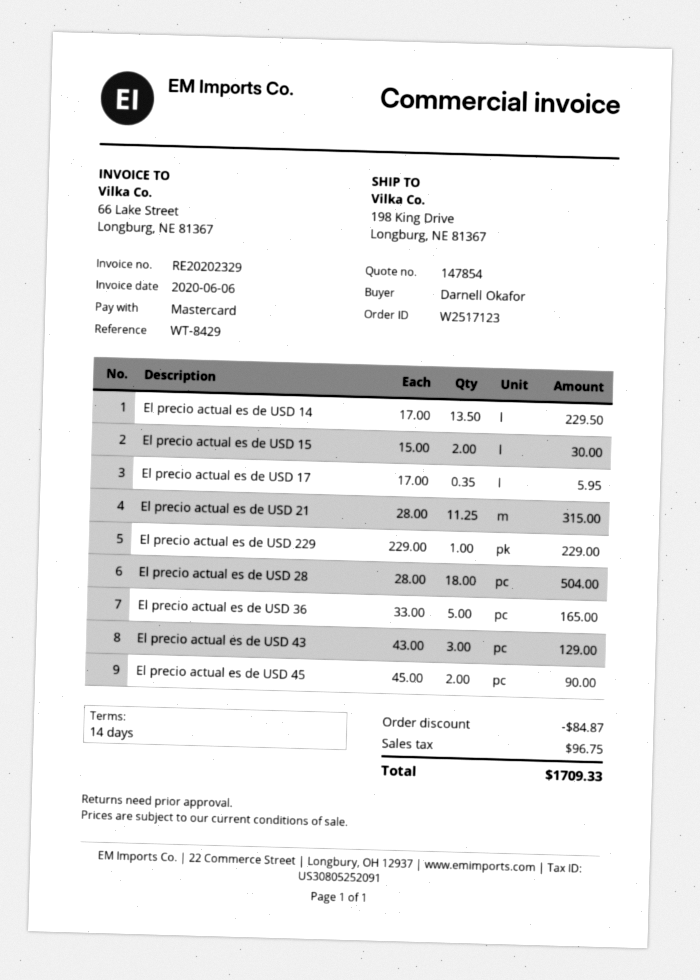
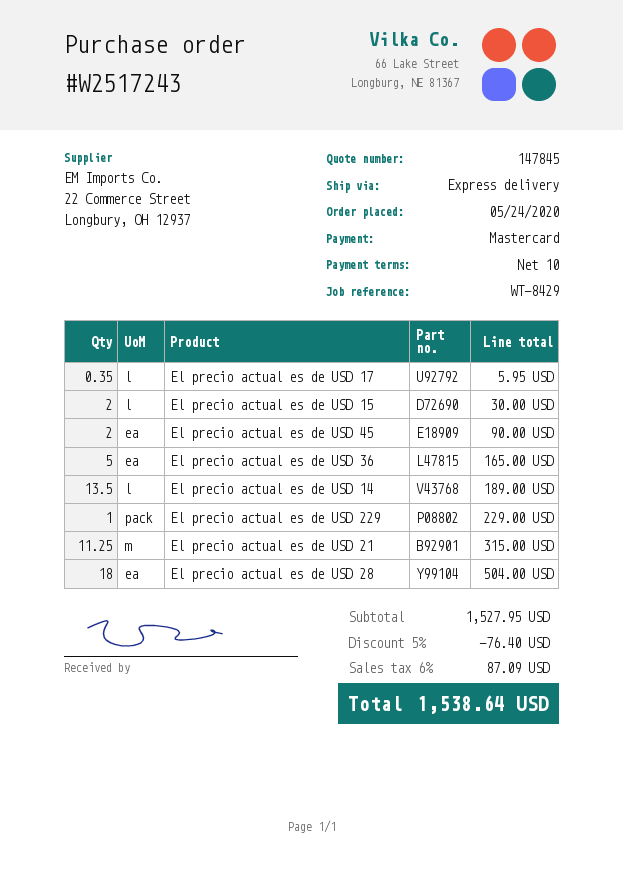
quote number: 147854 -> 147845
order number: W2517123 -> W2517243
payment terms: 14 days -> 10 days
El precio actual es de USD 14: 13.5 for 229.50 -> 13.5 for 189.00
El precio actual es de USD 43: 3 for 129.00 -> none
discount: 84.87 -> 76.40
tax: 96.75 -> 87.09
total: 1709.33 -> 1538.64

